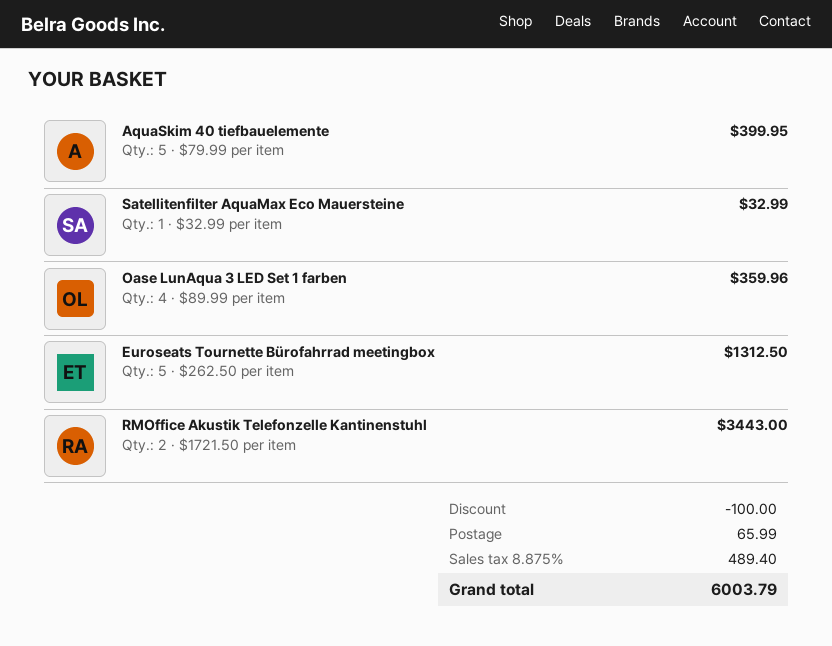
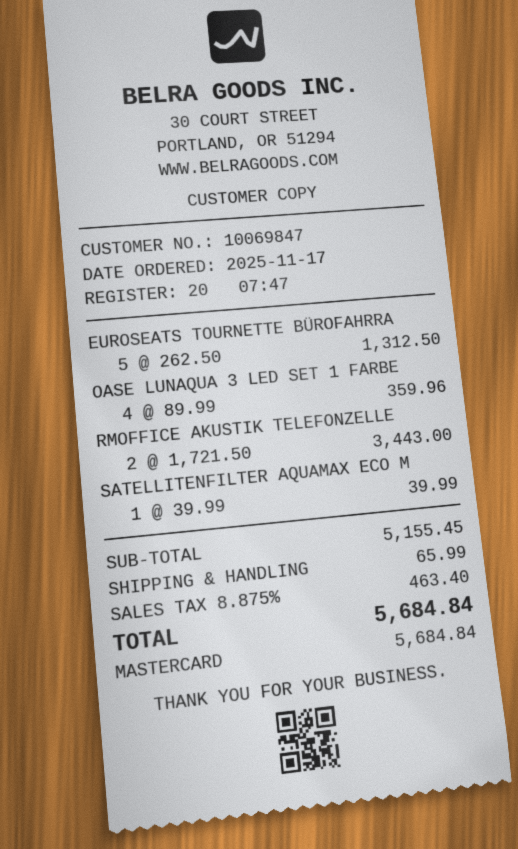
AquaSkim 40 tiefbauelemente: 5 x 79.99 = 399.95 -> none
Satellitenfilter AquaMax Eco Mauersteine: 1 x 32.99 = 32.99 -> 1 x 39.99 = 39.99
discount: 100.00 -> none
tax: 8.875% = 489.40 -> 8.875% = 463.40
total: 6003.79 -> 5684.84

